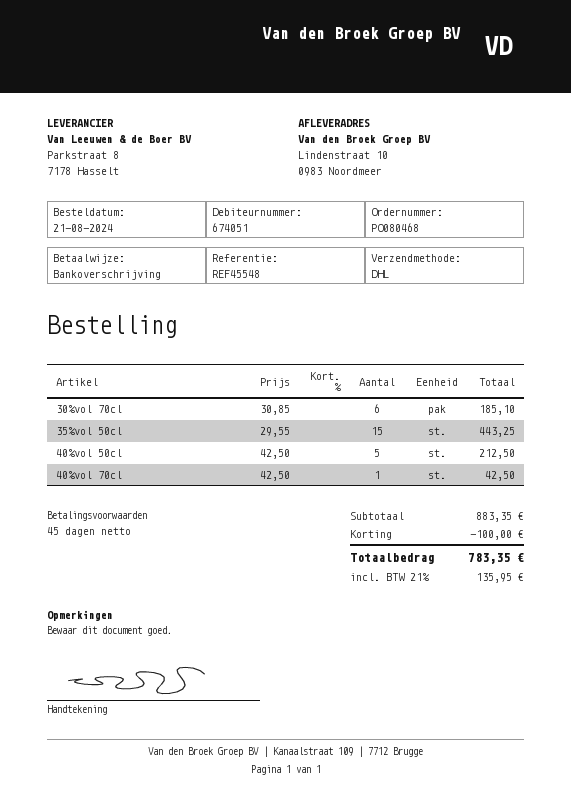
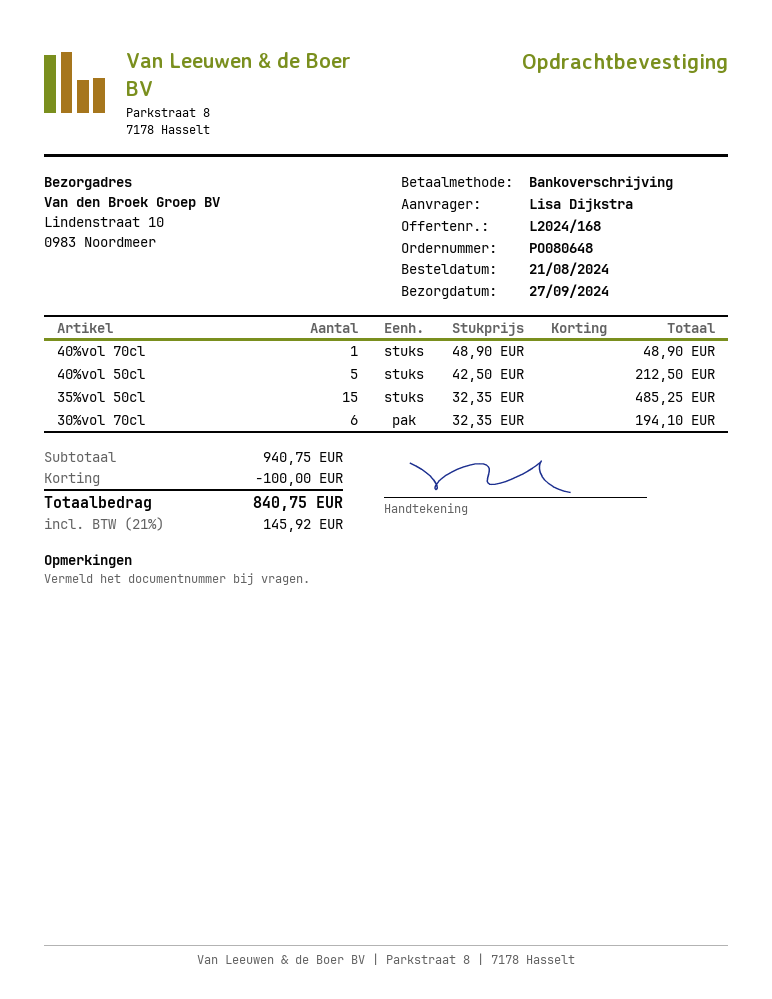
order number: PO080468 -> PO080648
30%vol 70cl: 6 x 30.85 = 185.10 -> 6 x 32.35 = 194.10
35%vol 50cl: 15 x 29.55 = 443.25 -> 15 x 32.35 = 485.25
40%vol 70cl: 1 x 42.50 = 42.50 -> 1 x 48.90 = 48.90
subtotal: 883.35 -> 940.75
tax: 21% = 135.95 -> 21% = 145.92
total: 783.35 -> 840.75

